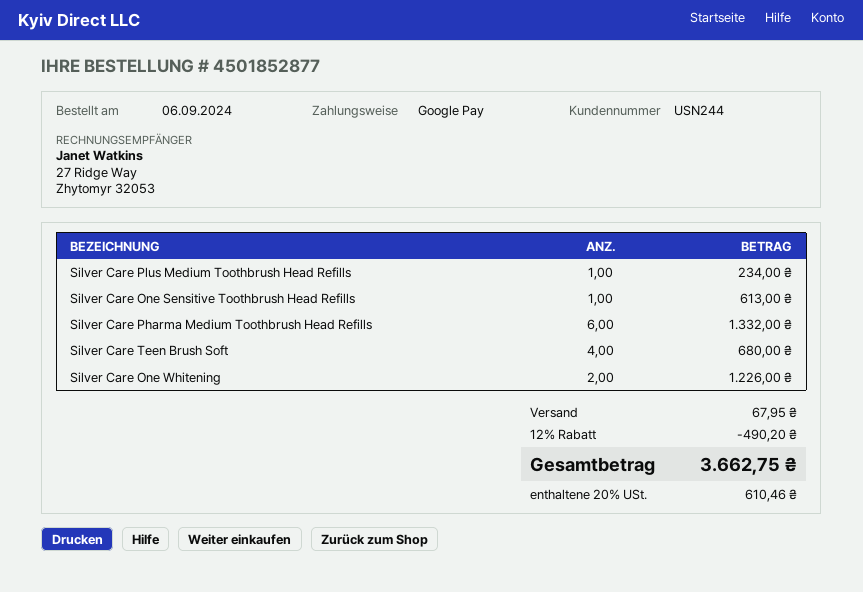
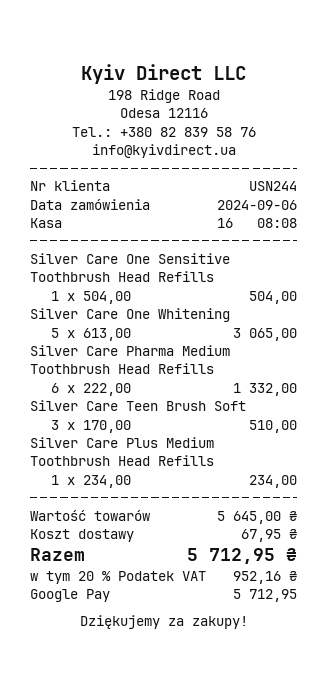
Silver Care One Sensitive Toothbrush Head Refills: 1 for 613.00 -> 1 for 504.00
Silver Care Teen Brush Soft: 4 for 680.00 -> 3 for 510.00
Silver Care One Whitening: 2 for 1226.00 -> 5 for 3065.00
discount: 12% = 490.20 -> none
tax: 20% = 610.46 -> 20% = 952.16
total: 3662.75 -> 5712.95

